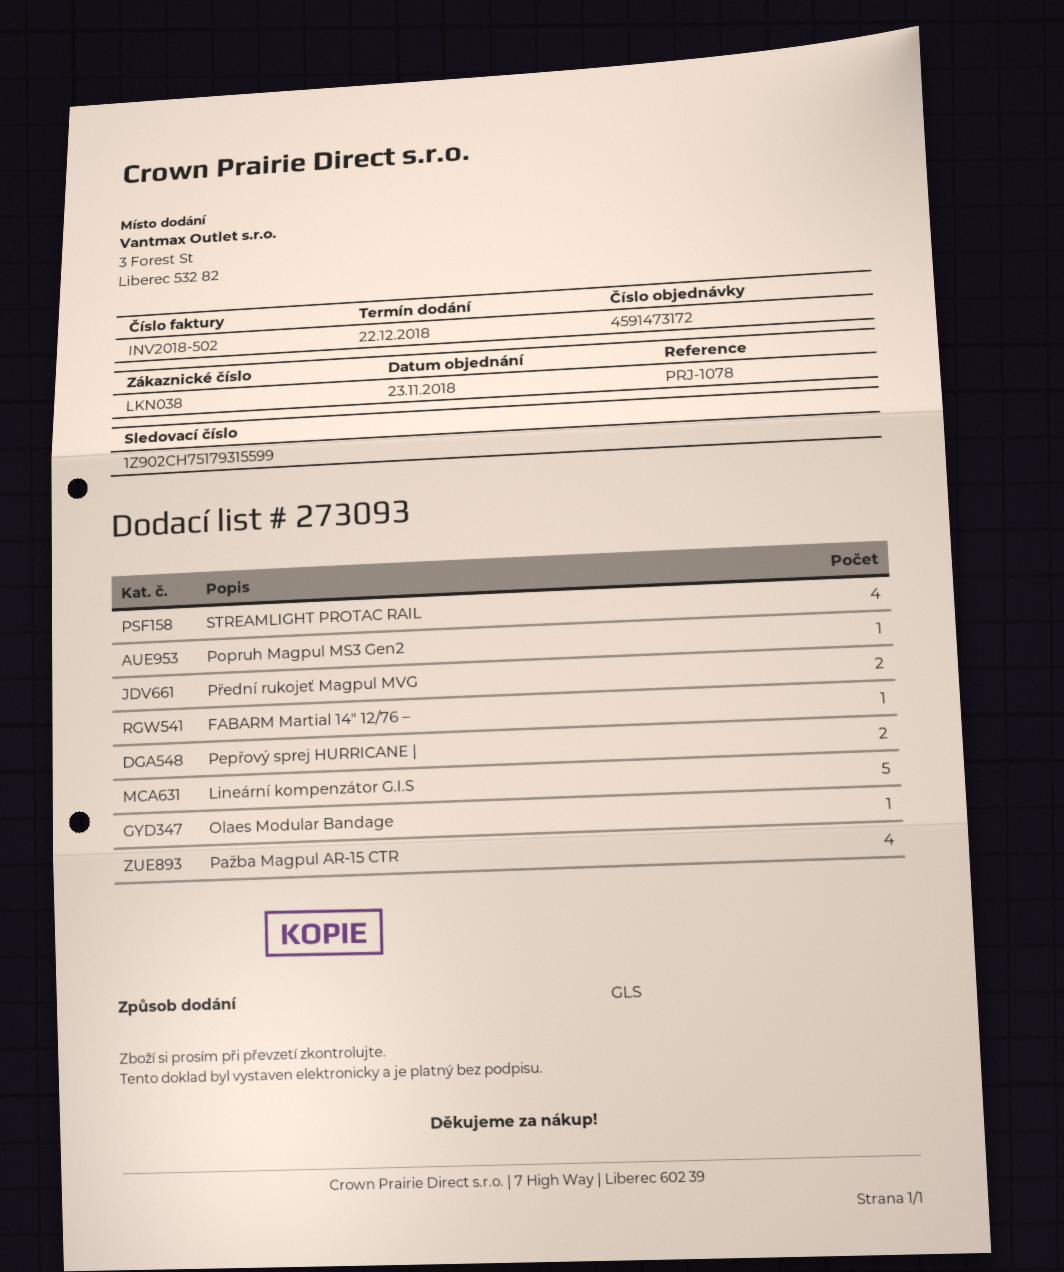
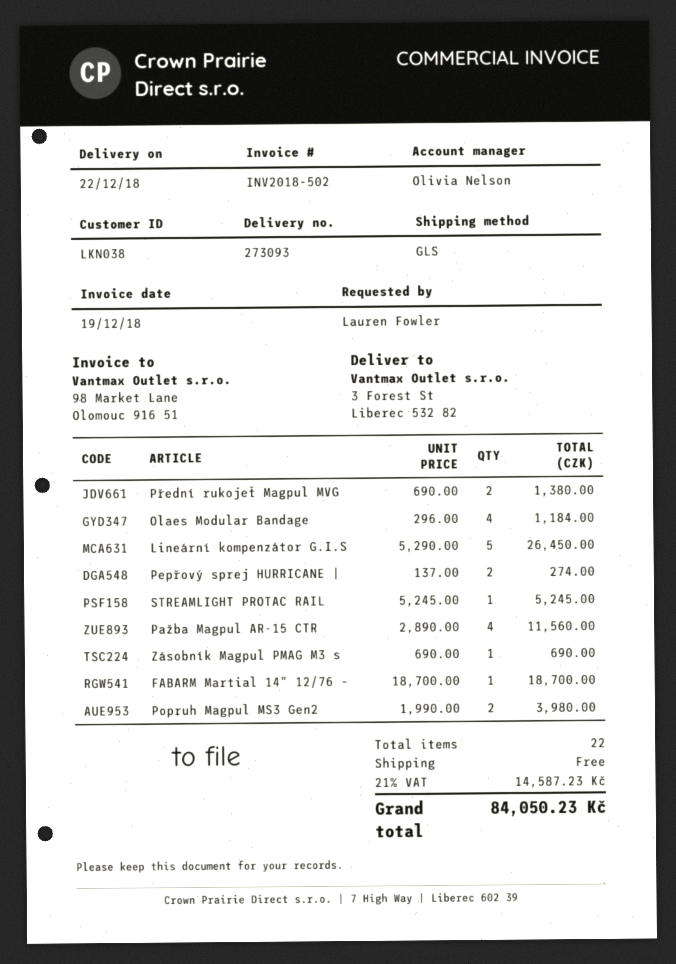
STREAMLIGHT PROTAC RAIL: 4 -> 1
Popruh Magpul MS3 Gen2: 1 -> 2
Olaes Modular Bandage: 1 -> 4
Zásobník Magpul PMAG M3 s: none -> 1

